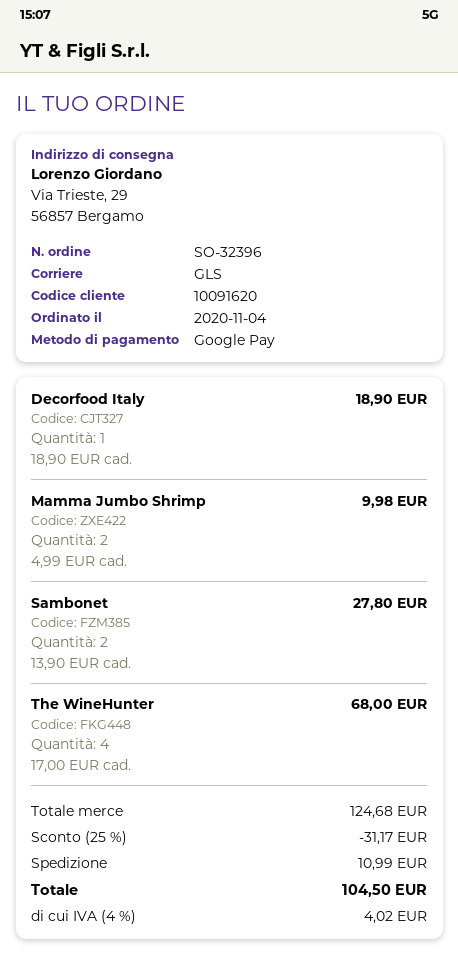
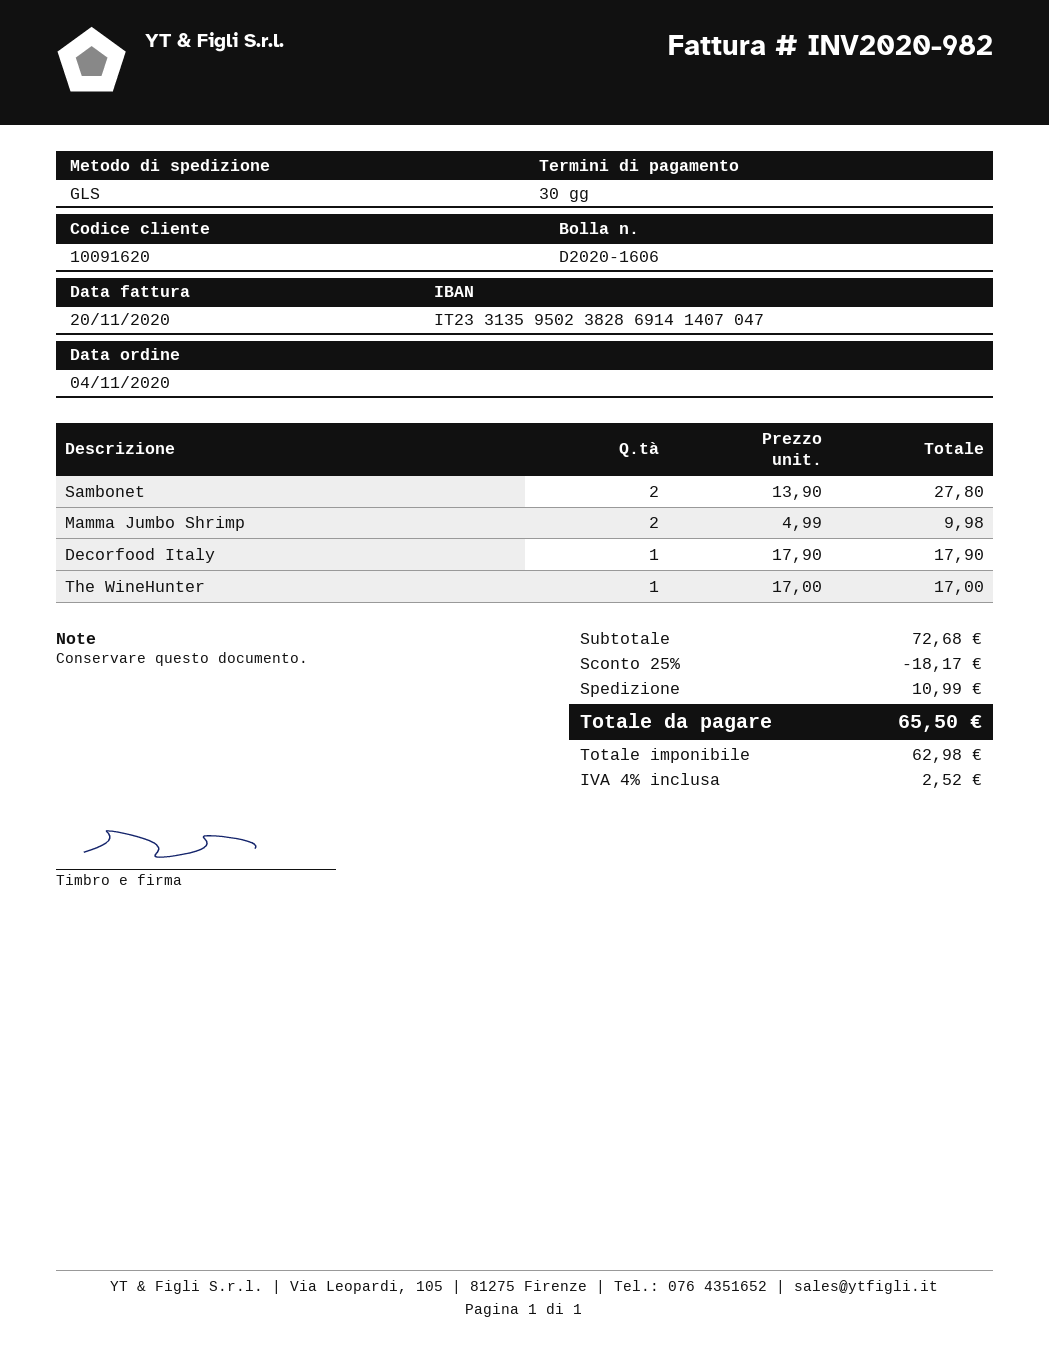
Decorfood Italy: 1 x 18.90 = 18.90 -> 1 x 17.90 = 17.90
The WineHunter: 4 x 17.00 = 68.00 -> 1 x 17.00 = 17.00
subtotal: 124.68 -> 72.68
discount: 25% = 31.17 -> 25% = 18.17
tax: 4% = 4.02 -> 4% = 2.52
total: 104.50 -> 65.50

